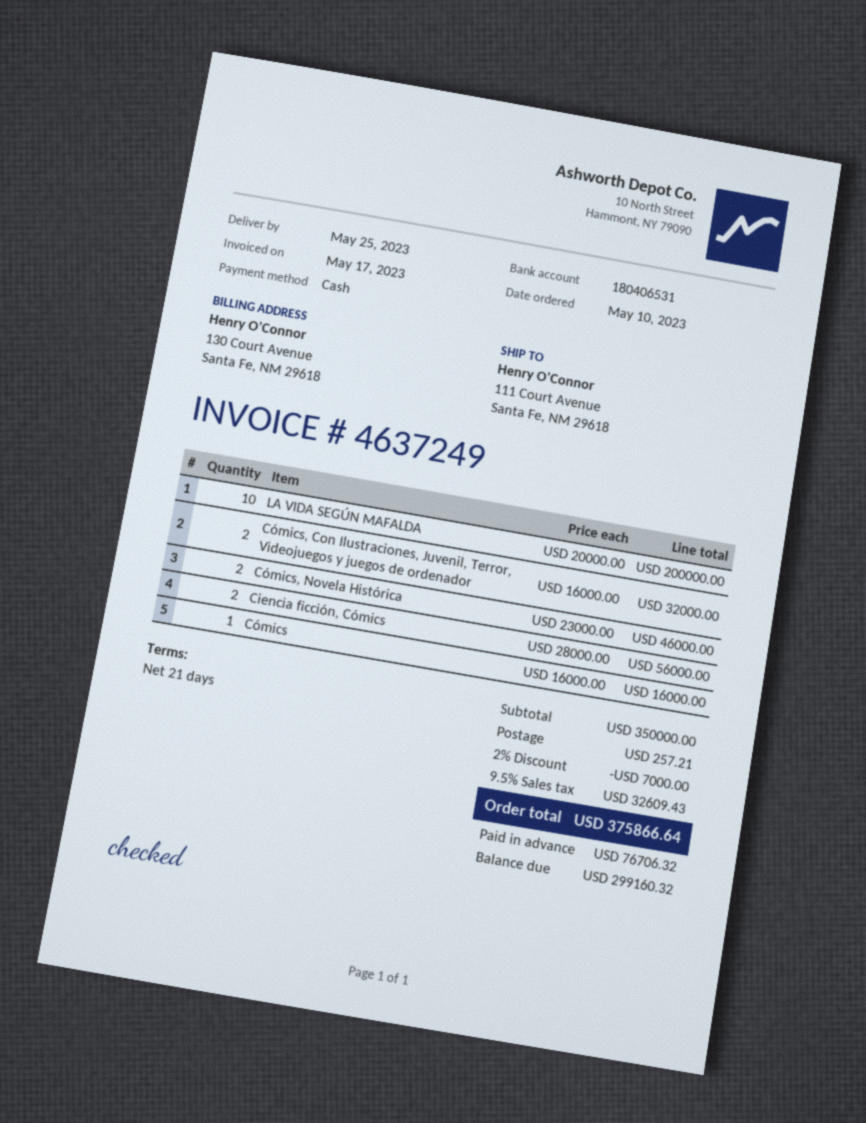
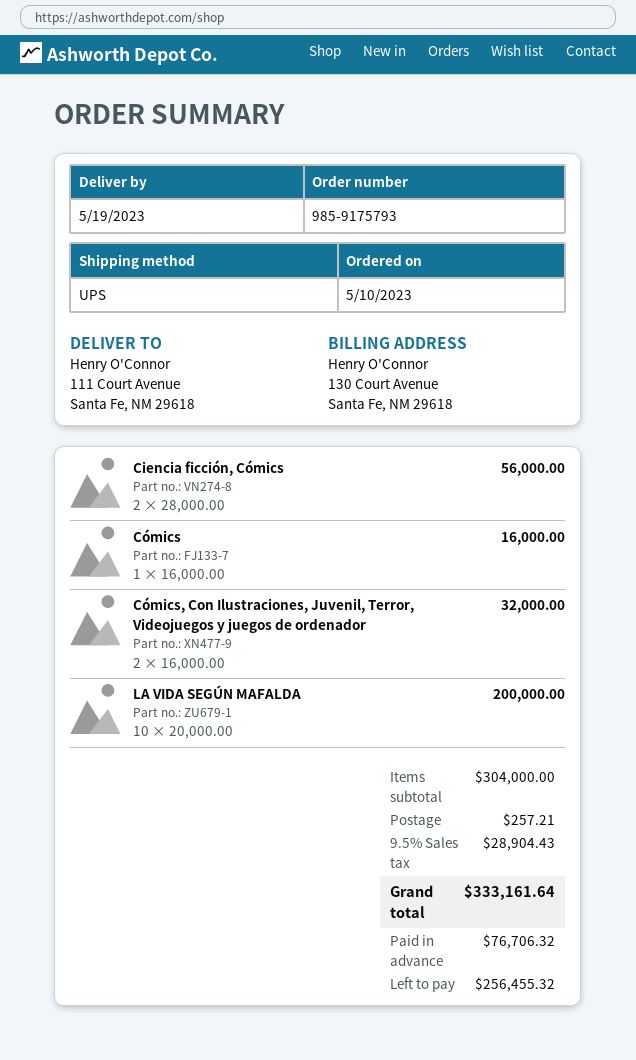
delivery date: 2023-05-25 -> 2023-05-19
Cómics, Novela Histórica: 2 x 23000.00 = 46000.00 -> none
subtotal: 350000.00 -> 304000.00
discount: 2% = 7000.00 -> none
tax: 9.5% = 32609.43 -> 9.5% = 28904.43
total: 375866.64 -> 333161.64
balance: 299160.32 -> 256455.32

